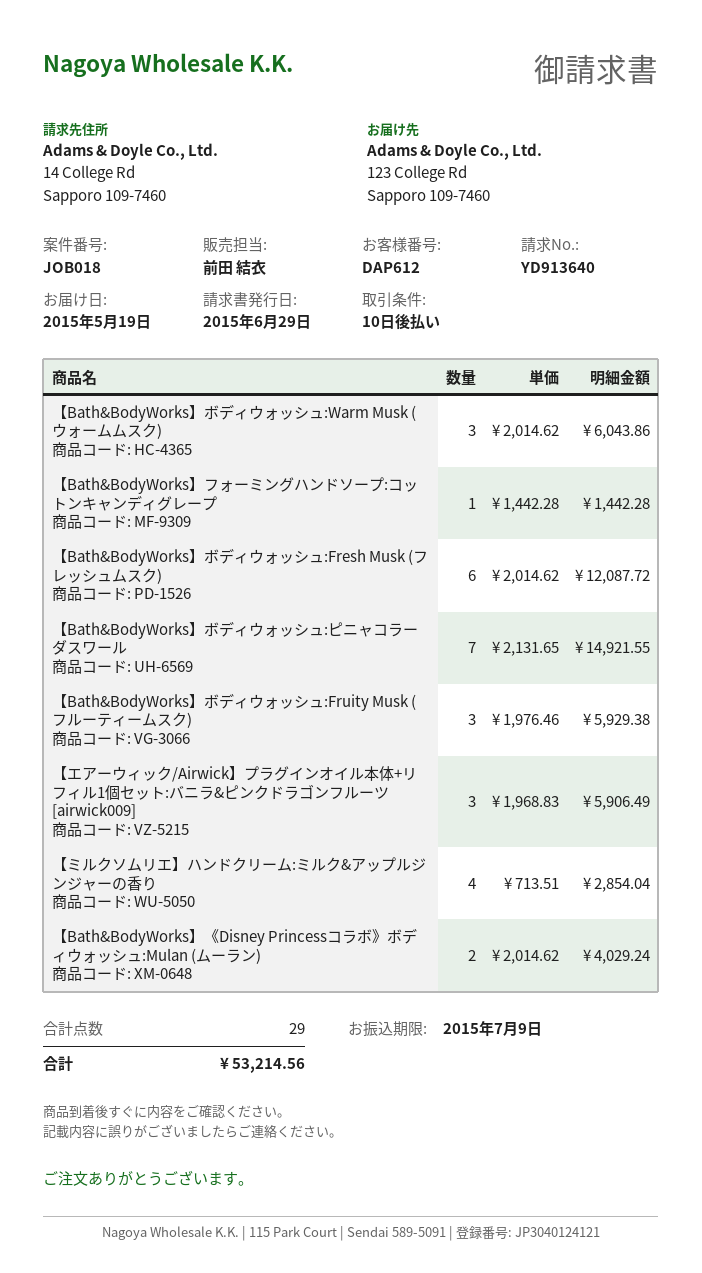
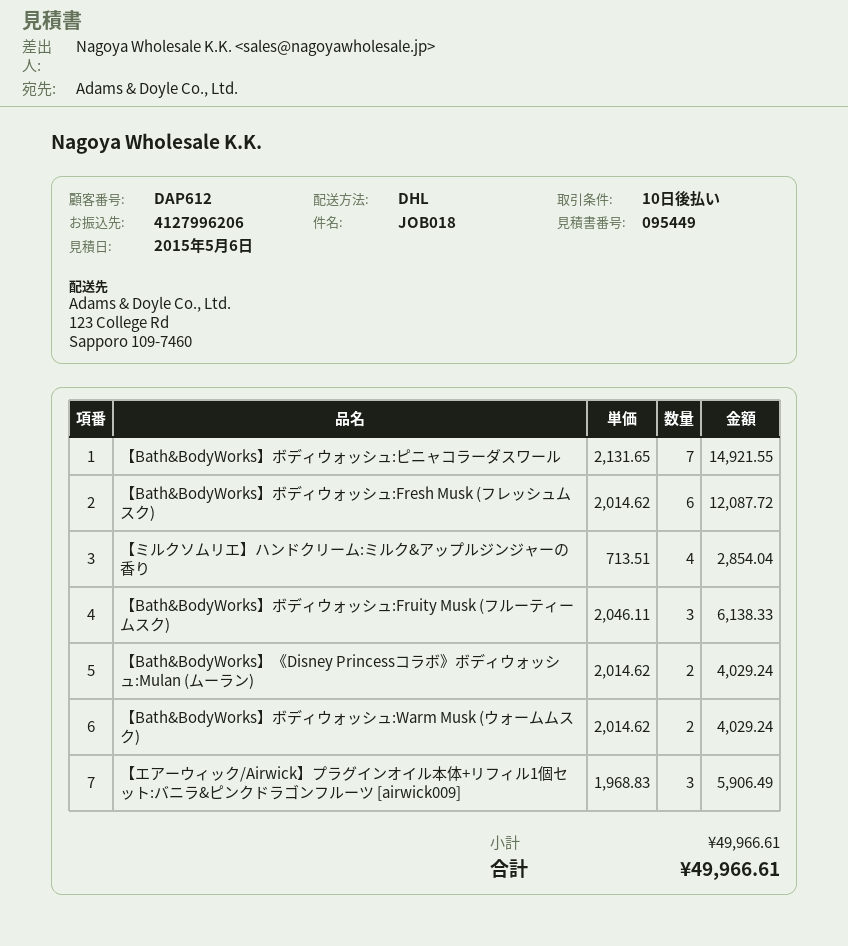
【Bath&BodyWorks】ボディウォッシュ:Warm Musk (ウォームムスク): 3 x 2014.62 = 6043.86 -> 2 x 2014.62 = 4029.24
【Bath&BodyWorks】フォーミングハンドソープ:コットンキャンディグレープ: 1 x 1442.28 = 1442.28 -> none
【Bath&BodyWorks】ボディウォッシュ:Fruity Musk (フルーティームスク): 3 x 1976.46 = 5929.38 -> 3 x 2046.11 = 6138.33
total: 53214.56 -> 49966.61

